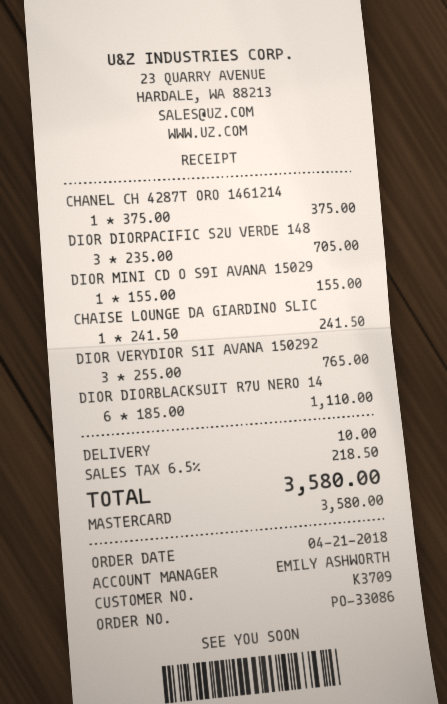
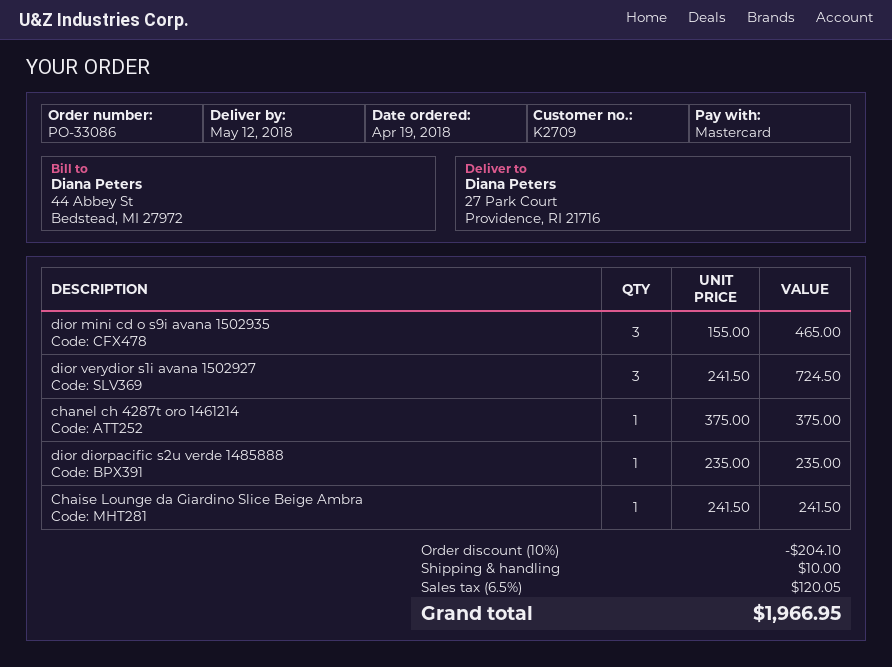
order date: 2018-04-21 -> 2018-04-19
customer number: K3709 -> K2709
DIOR DIORPACIFIC S2U VERDE 148: 3 x 235.00 = 705.00 -> 1 x 235.00 = 235.00
DIOR MINI CD O S9I AVANA 15029: 1 x 155.00 = 155.00 -> 3 x 155.00 = 465.00
DIOR VERYDIOR S1I AVANA 150292: 3 x 255.00 = 765.00 -> 3 x 241.50 = 724.50
DIOR DIORBLACKSUIT R7U NERO 14: 6 x 185.00 = 1110.00 -> none
discount: none -> 10% = 204.10
tax: 6.5% = 218.50 -> 6.5% = 120.05
total: 3580.00 -> 1966.95

